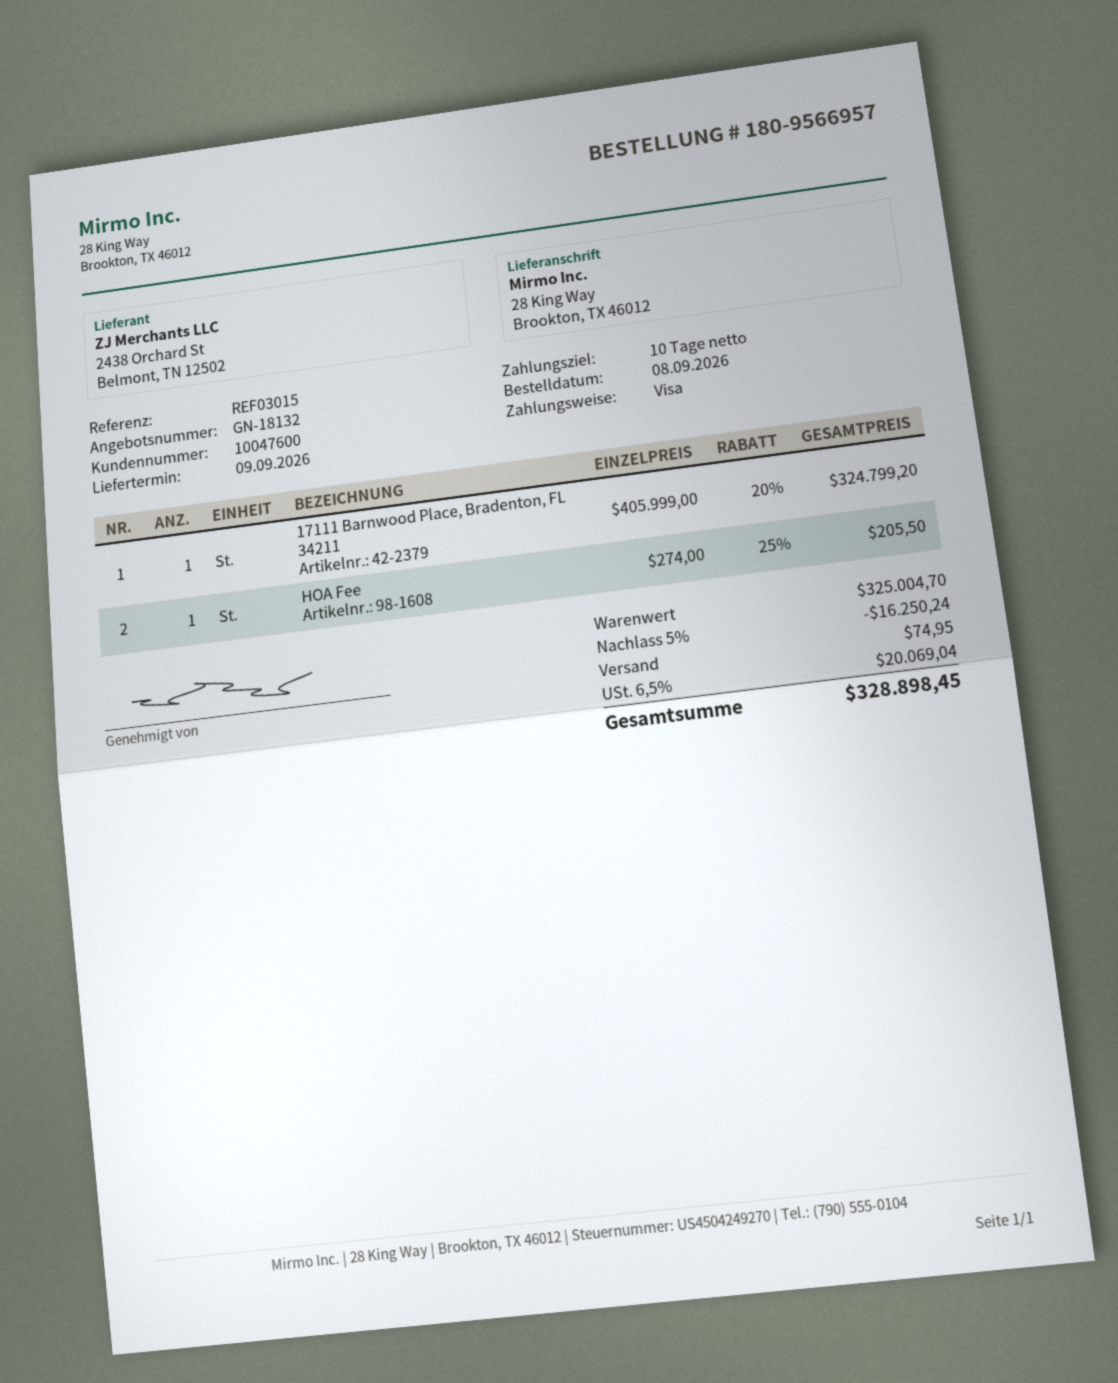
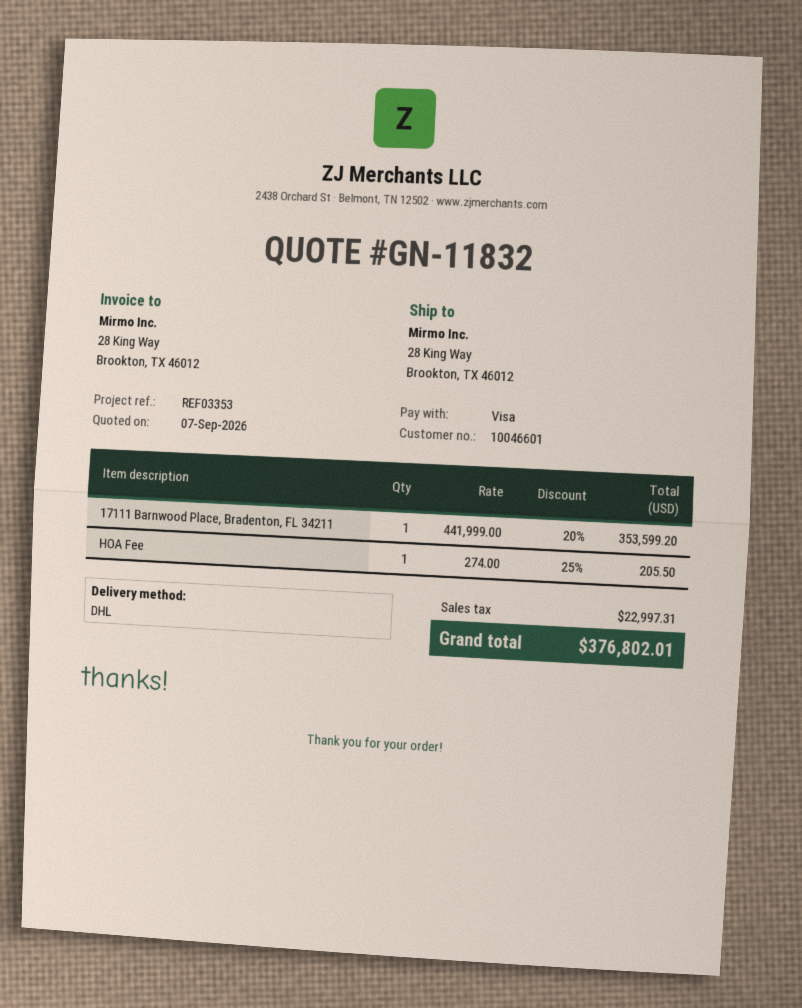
quote number: GN-18132 -> GN-11832
customer number: 10047600 -> 10046601
reference: REF03015 -> REF03353
17111 Barnwood Place, Bradenton, FL 34211: 1 x 405999.00 - 20% = 324799.20 -> 1 x 441999.00 - 20% = 353599.20
discount: 5% = 16250.24 -> none
shipping: 74.95 -> none
tax: 20069.04 -> 22997.31
total: 328898.45 -> 376802.01

